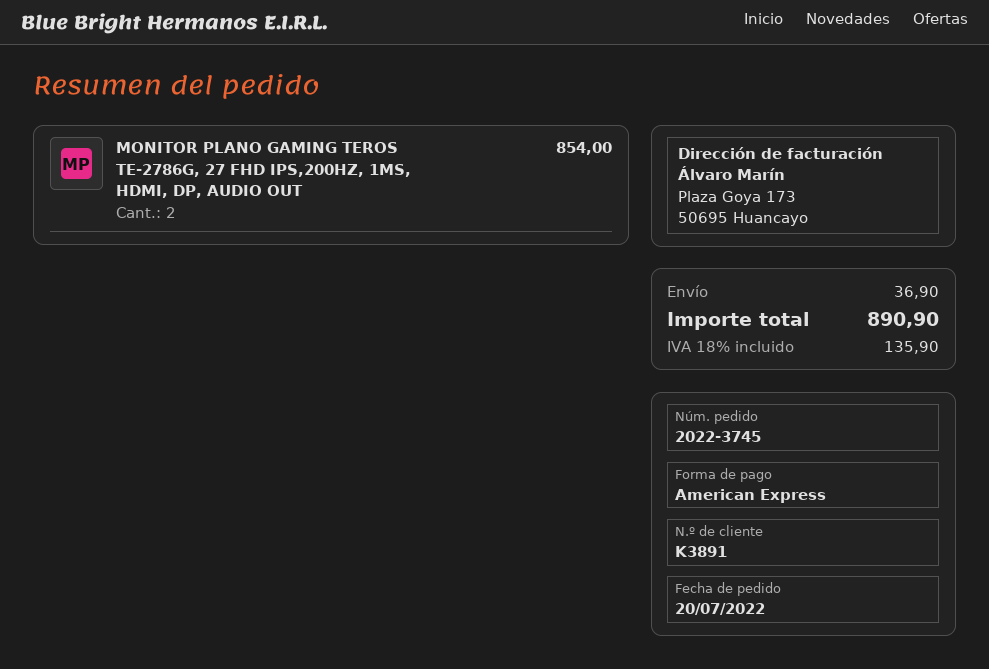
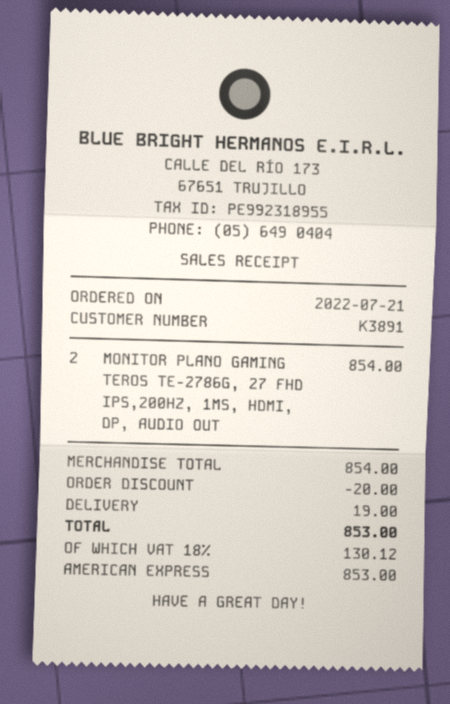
order date: 2022-07-20 -> 2022-07-21
discount: none -> 20.00
shipping: 36.90 -> 19.00
tax: 18% = 135.90 -> 18% = 130.12
total: 890.90 -> 853.00

